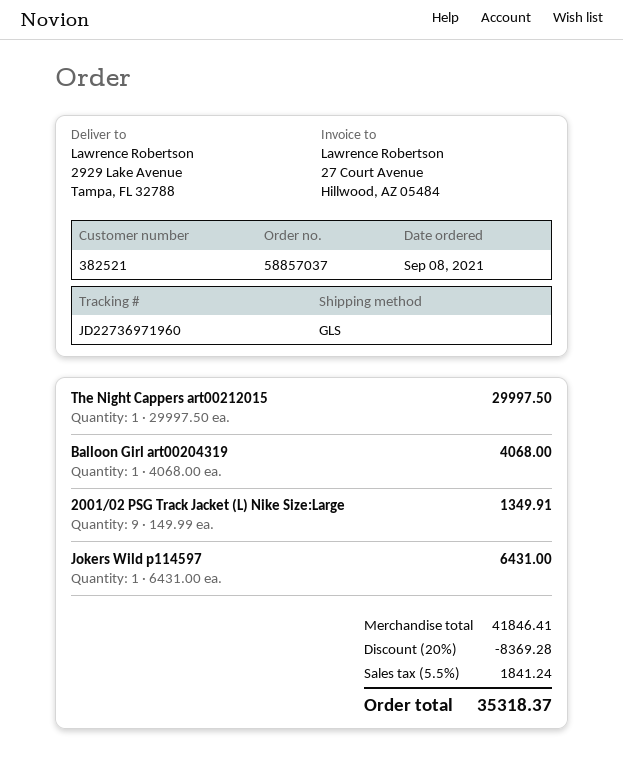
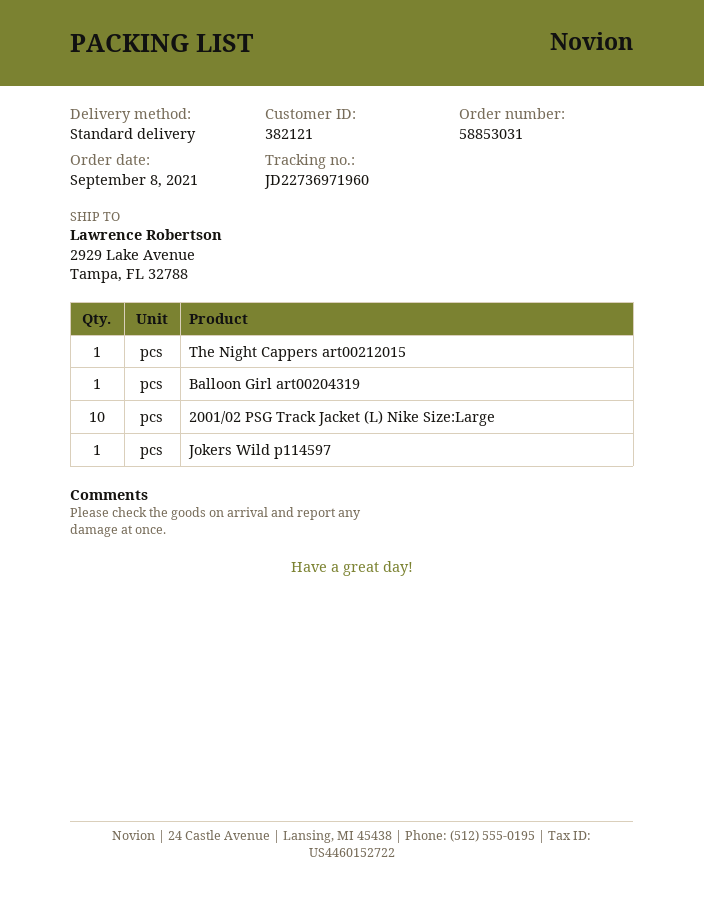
order number: 58857037 -> 58853031
customer number: 382521 -> 382121
shipping method: GLS -> standard
2001/02 PSG Track Jacket (L) Nike Size:Large: 9 -> 10

